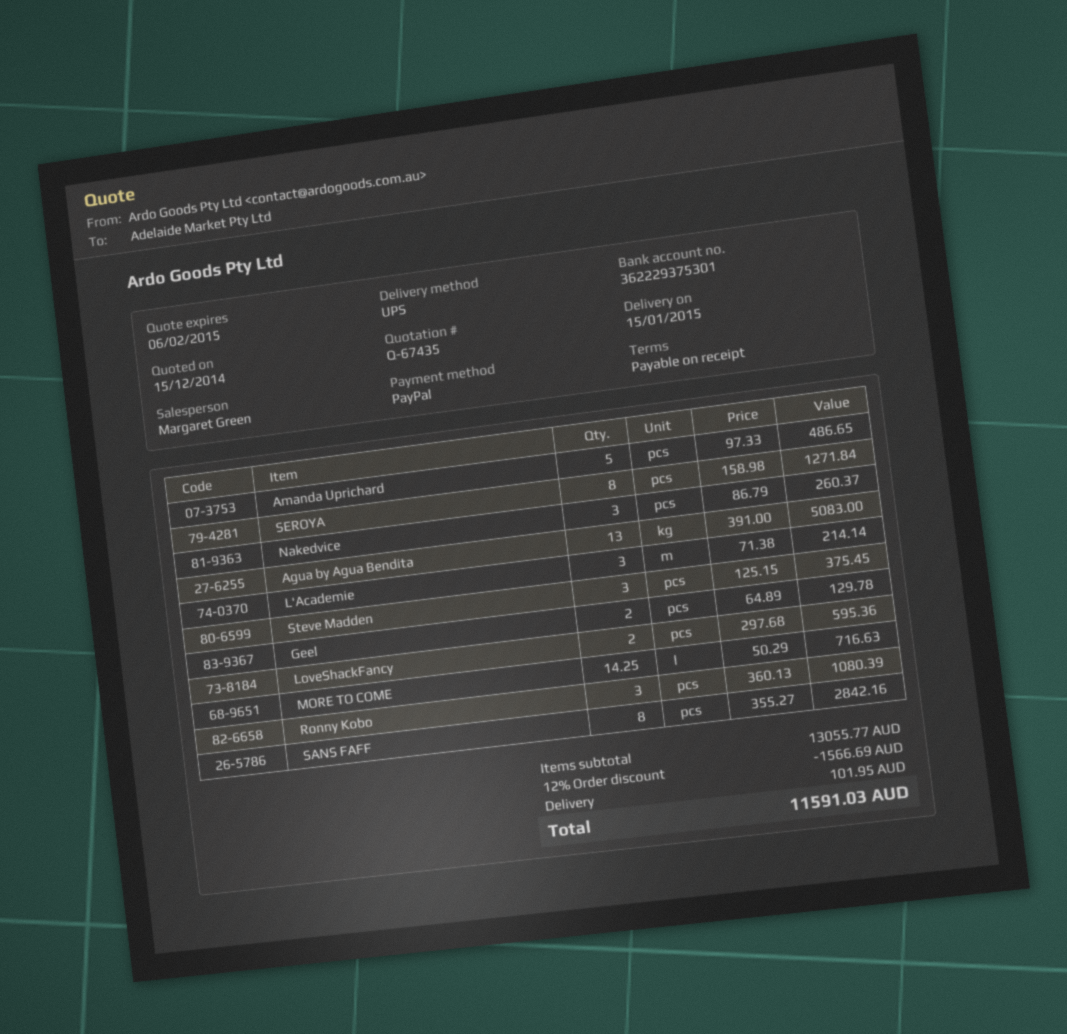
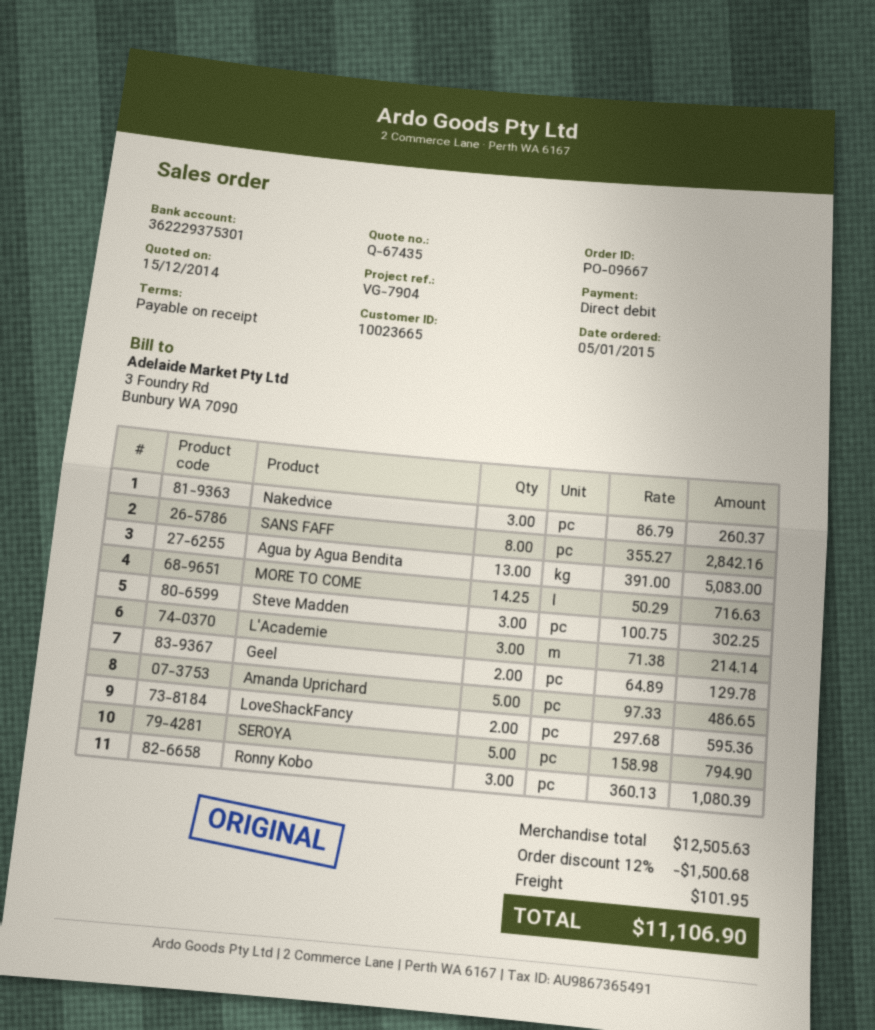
payment method: PayPal -> direct debit
SEROYA: 8 x 158.98 = 1271.84 -> 5 x 158.98 = 794.90
Steve Madden: 3 x 125.15 = 375.45 -> 3 x 100.75 = 302.25
subtotal: 13055.77 -> 12505.63
discount: 12% = 1566.69 -> 12% = 1500.68
total: 11591.03 -> 11106.90

